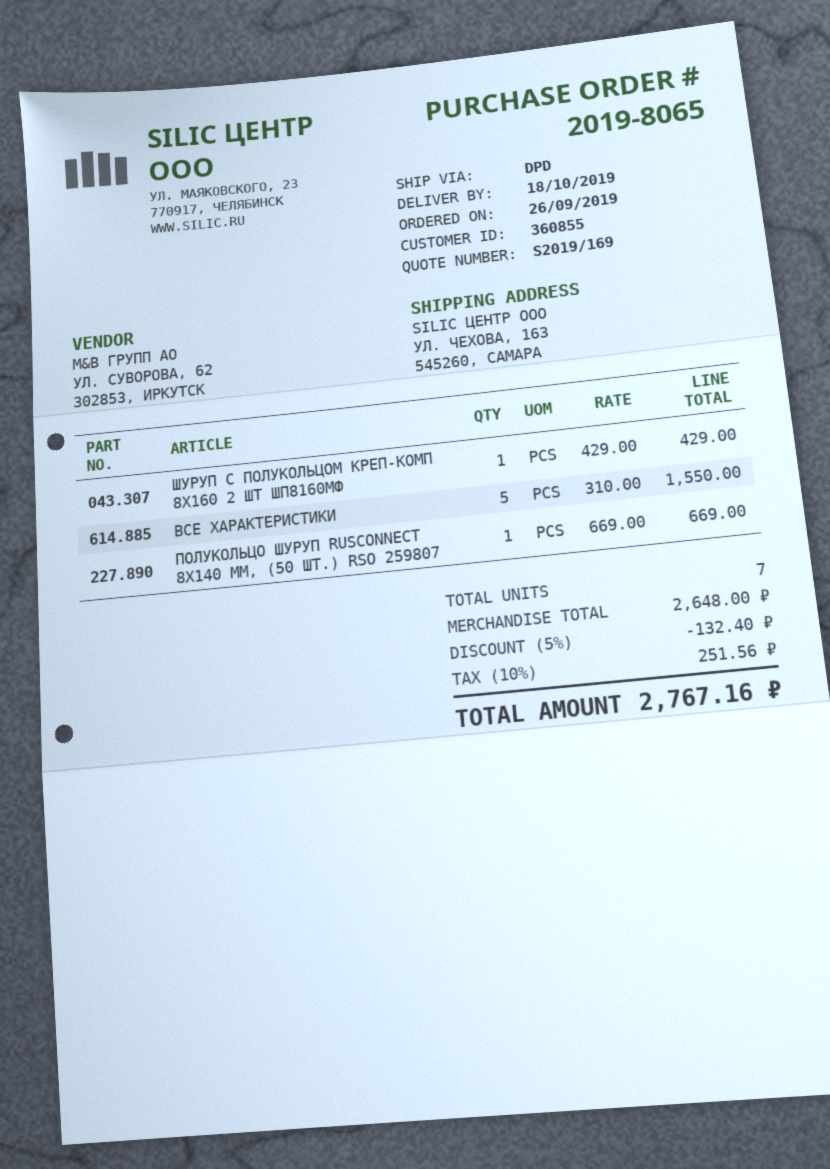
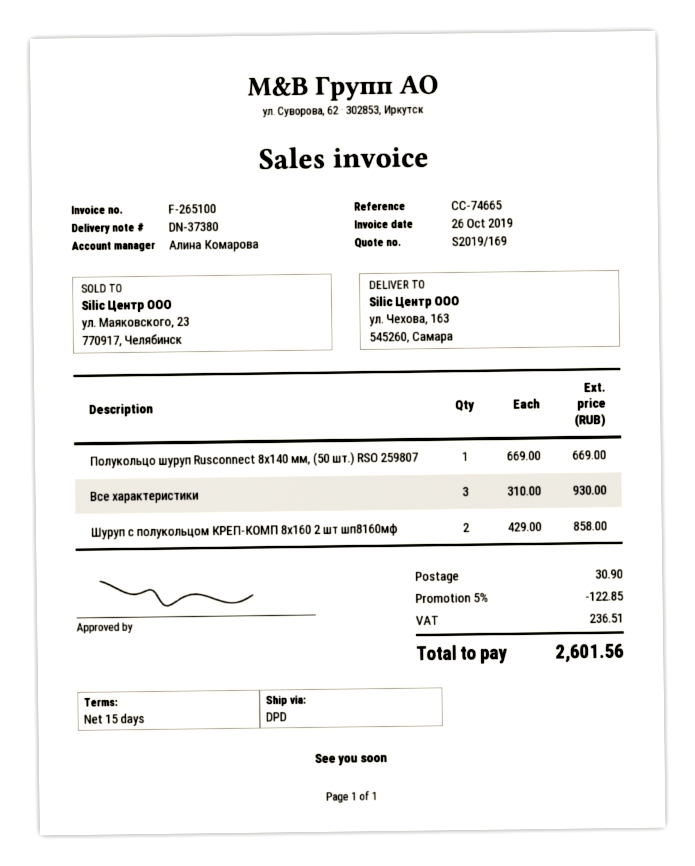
ШУРУП С ПОЛУКОЛЬЦОМ КРЕП-КОМП 8Х160 2 ШТ ШП8160МФ: 1 x 429.00 = 429.00 -> 2 x 429.00 = 858.00
ВСЕ ХАРАКТЕРИСТИКИ: 5 x 310.00 = 1550.00 -> 3 x 310.00 = 930.00
discount: 5% = 132.40 -> 5% = 122.85
shipping: none -> 30.90
tax: 251.56 -> 236.51
total: 2767.16 -> 2601.56

